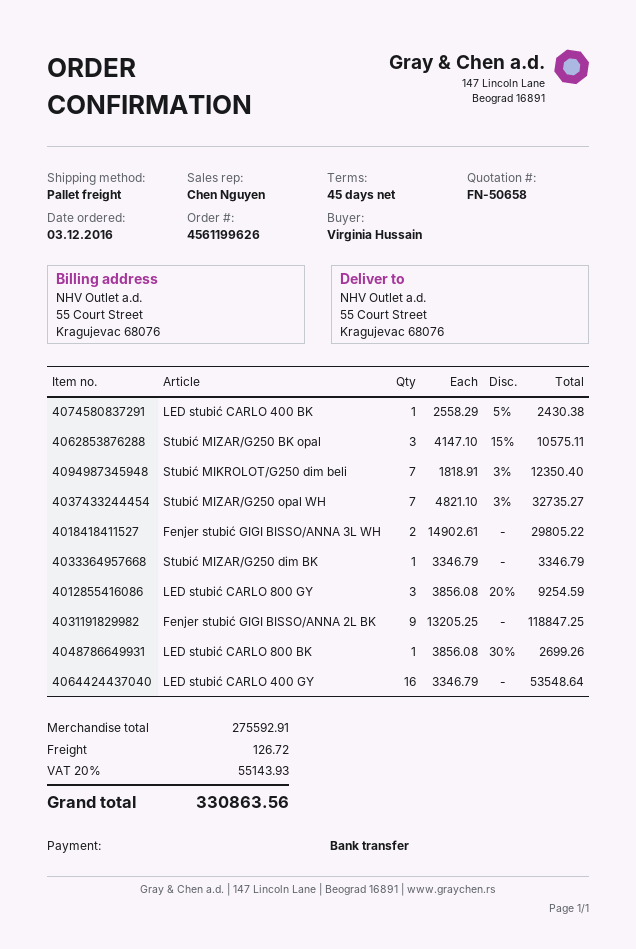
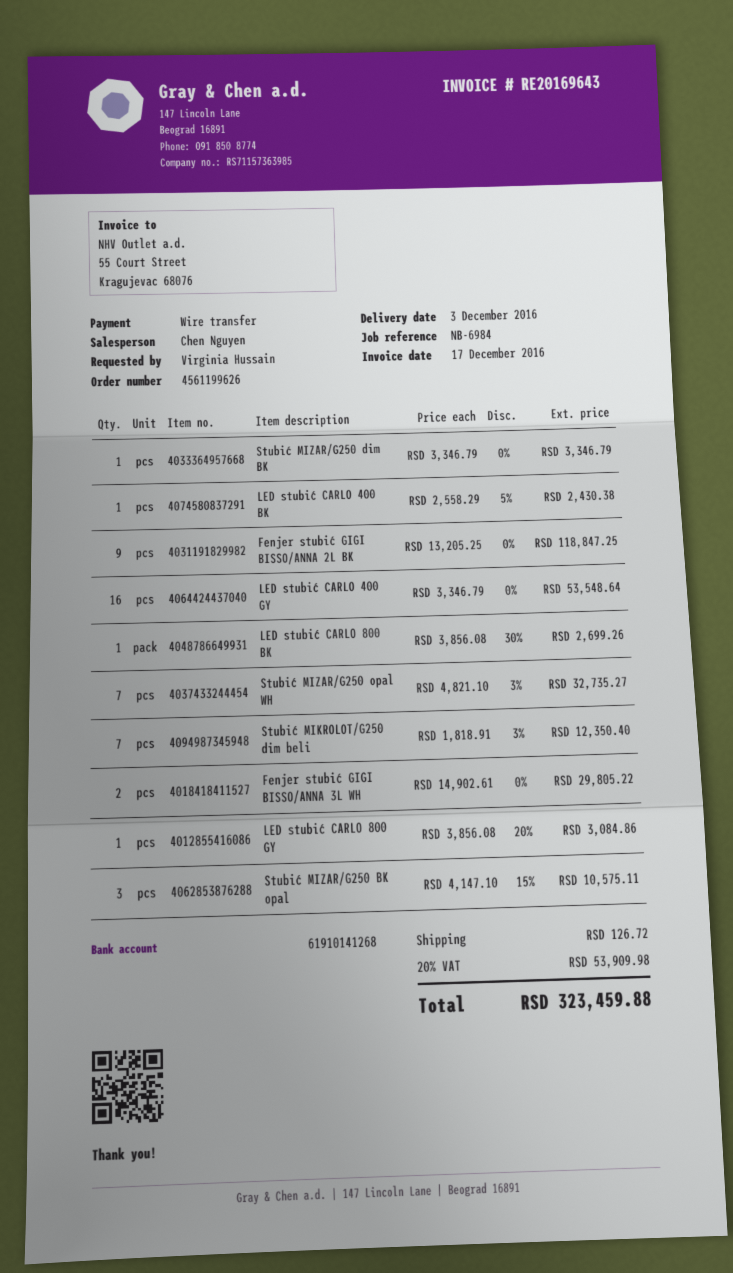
LED stubić CARLO 800 GY: 3 x 3856.08 - 20% = 9254.59 -> 1 x 3856.08 - 20% = 3084.86
tax: 20% = 55143.93 -> 20% = 53909.98
total: 330863.56 -> 323459.88

